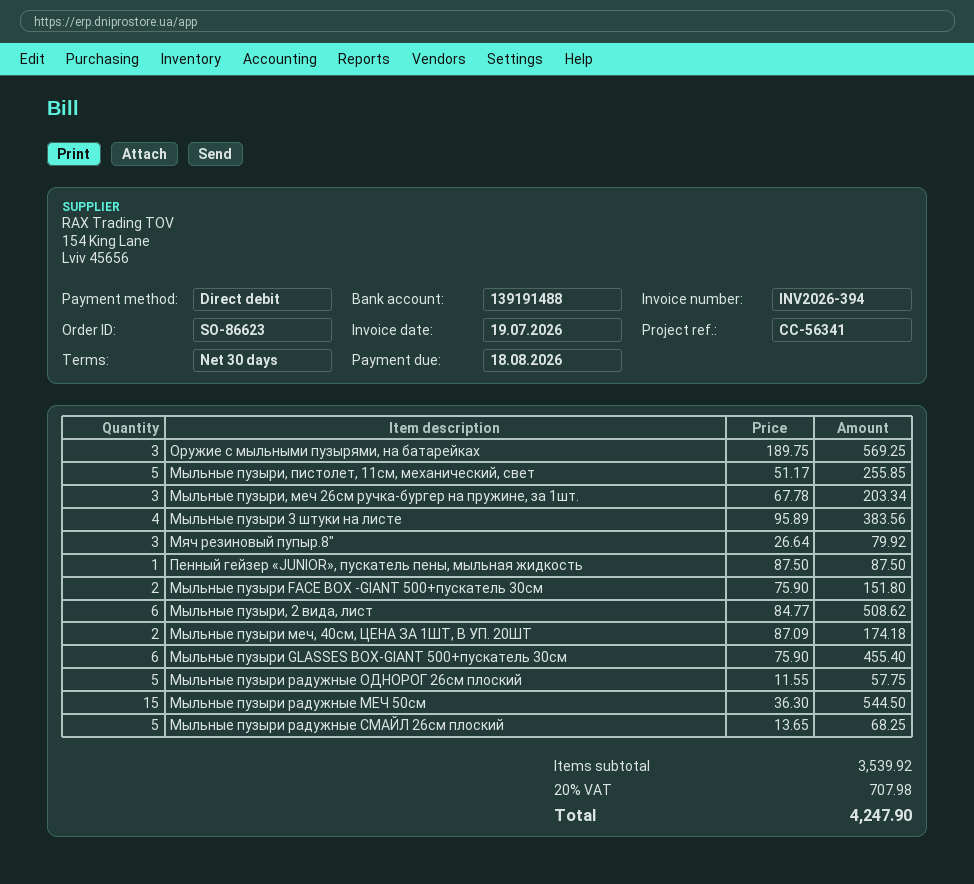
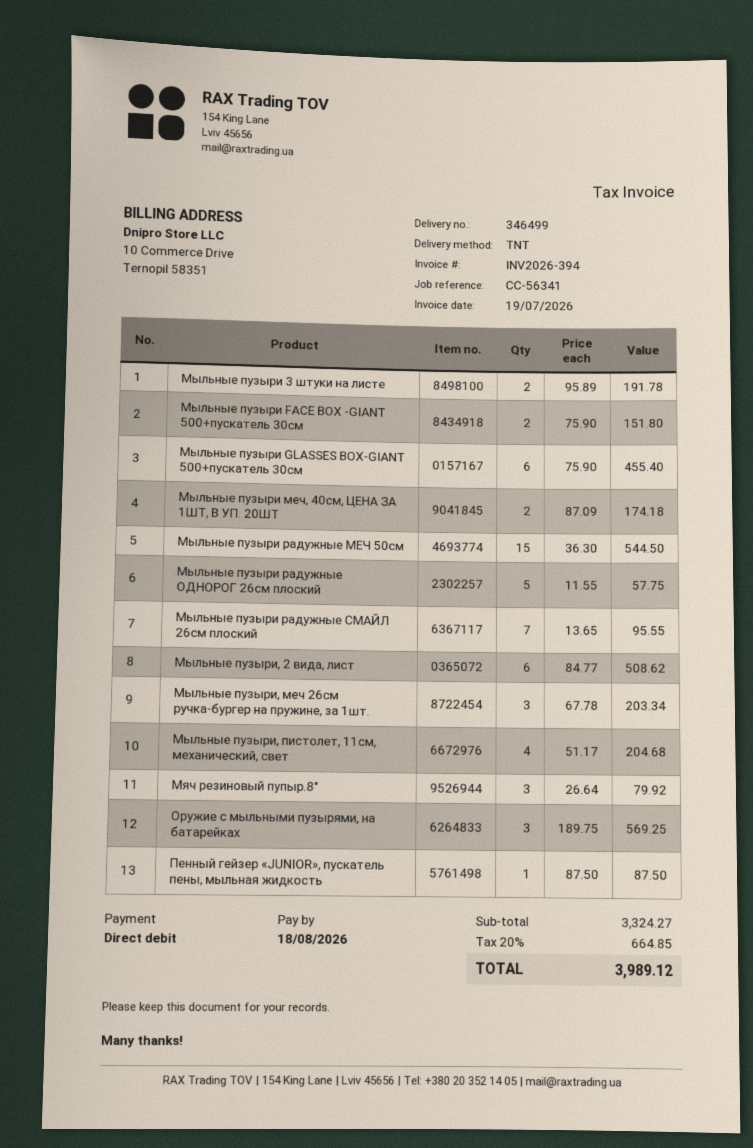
Мыльные пузыри, пистолет, 11см, механический, свет: 5 x 51.17 = 255.85 -> 4 x 51.17 = 204.68
Мыльные пузыри 3 штуки на листе: 4 x 95.89 = 383.56 -> 2 x 95.89 = 191.78
Мыльные пузыри радужные СМАЙЛ 26см плоский: 5 x 13.65 = 68.25 -> 7 x 13.65 = 95.55
subtotal: 3539.92 -> 3324.27
tax: 20% = 707.98 -> 20% = 664.85
total: 4247.90 -> 3989.12

